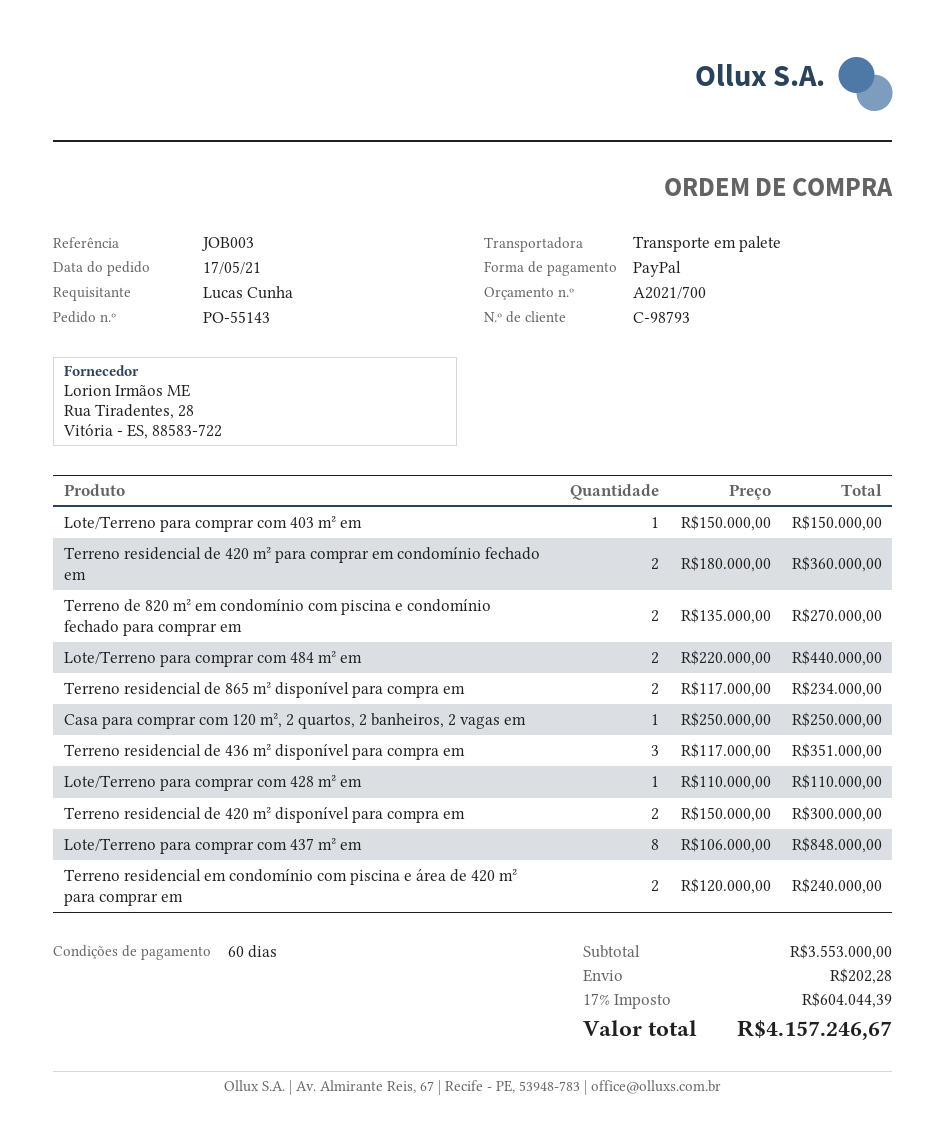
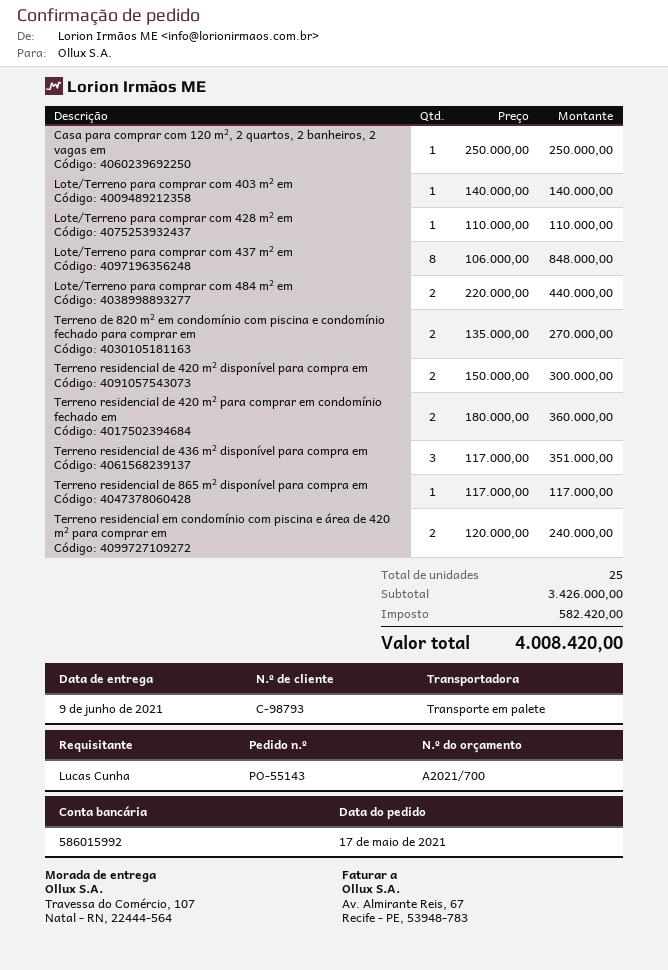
Lote/Terreno para comprar com 403 m² em: 1 x 150000.00 = 150000.00 -> 1 x 140000.00 = 140000.00
Terreno residencial de 865 m² disponível para compra em: 2 x 117000.00 = 234000.00 -> 1 x 117000.00 = 117000.00
subtotal: 3553000.00 -> 3426000.00
shipping: 202.28 -> none
tax: 604044.39 -> 582420.00
total: 4157246.67 -> 4008420.00

